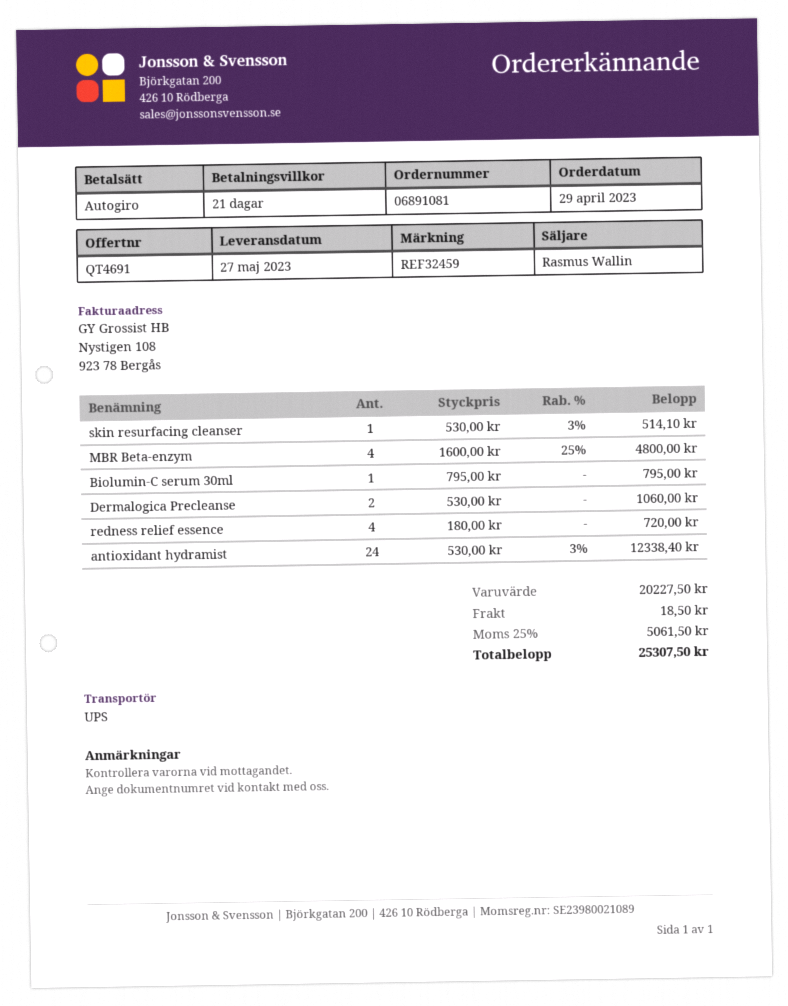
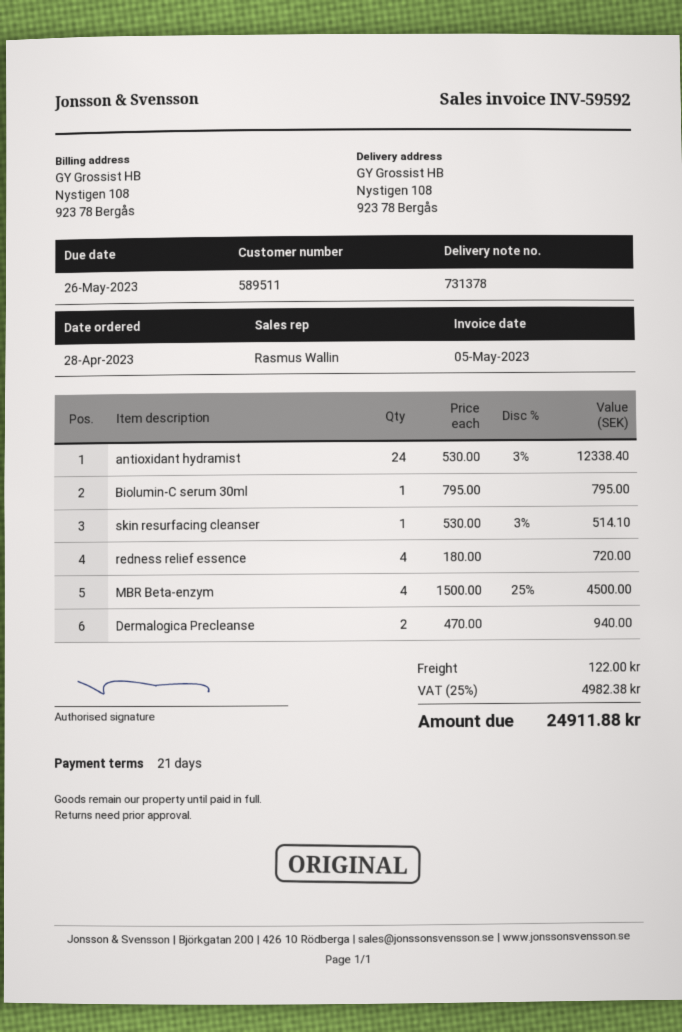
order date: 2023-04-29 -> 2023-04-28
MBR Beta-enzym: 4 x 1600.00 - 25% = 4800.00 -> 4 x 1500.00 - 25% = 4500.00
Dermalogica Precleanse: 2 x 530.00 = 1060.00 -> 2 x 470.00 = 940.00
shipping: 18.50 -> 122.00
tax: 25% = 5061.50 -> 25% = 4982.38
total: 25307.50 -> 24911.88

